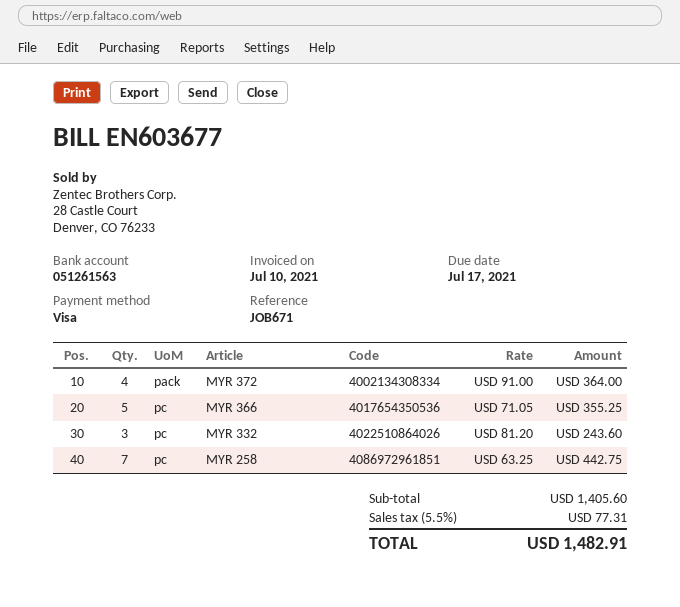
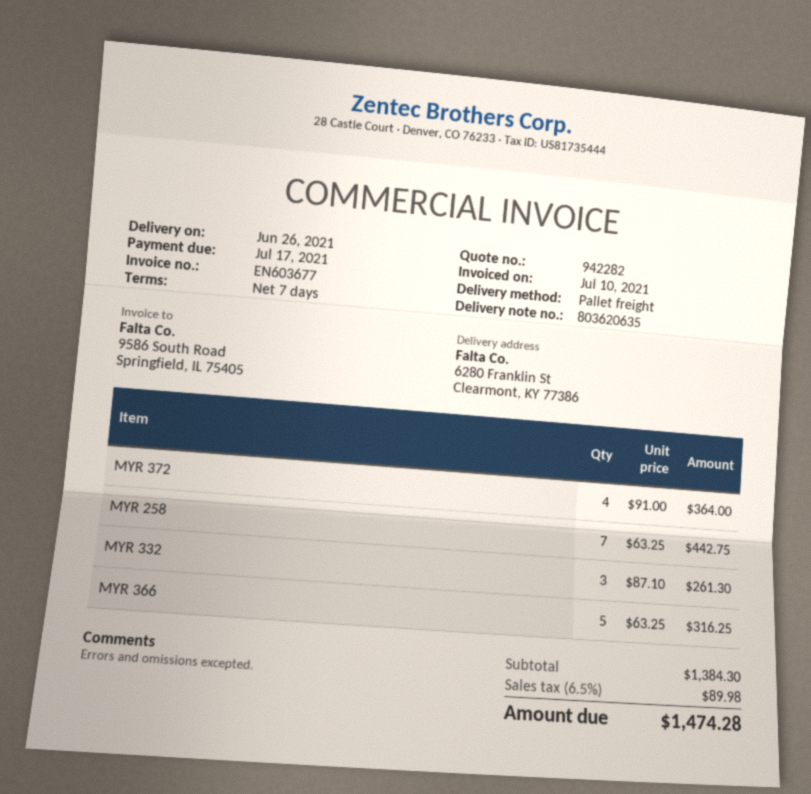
MYR 366: 5 x 71.05 = 355.25 -> 5 x 63.25 = 316.25
MYR 332: 3 x 81.20 = 243.60 -> 3 x 87.10 = 261.30
subtotal: 1405.60 -> 1384.30
tax: 5.5% = 77.31 -> 6.5% = 89.98
total: 1482.91 -> 1474.28

